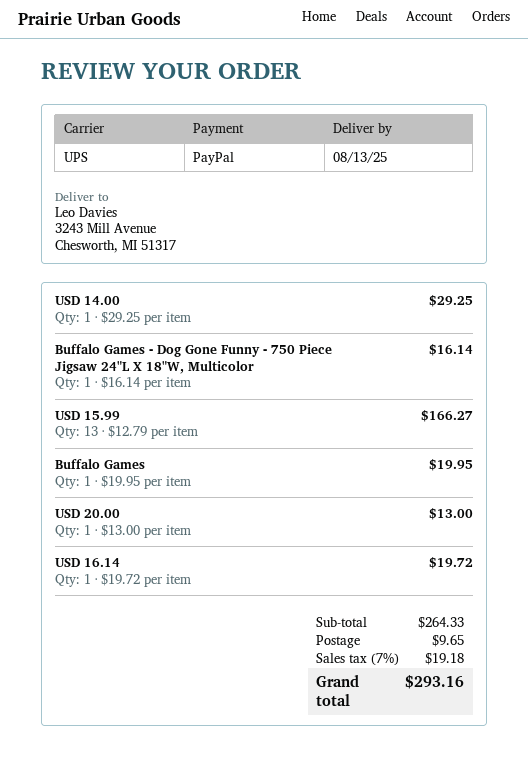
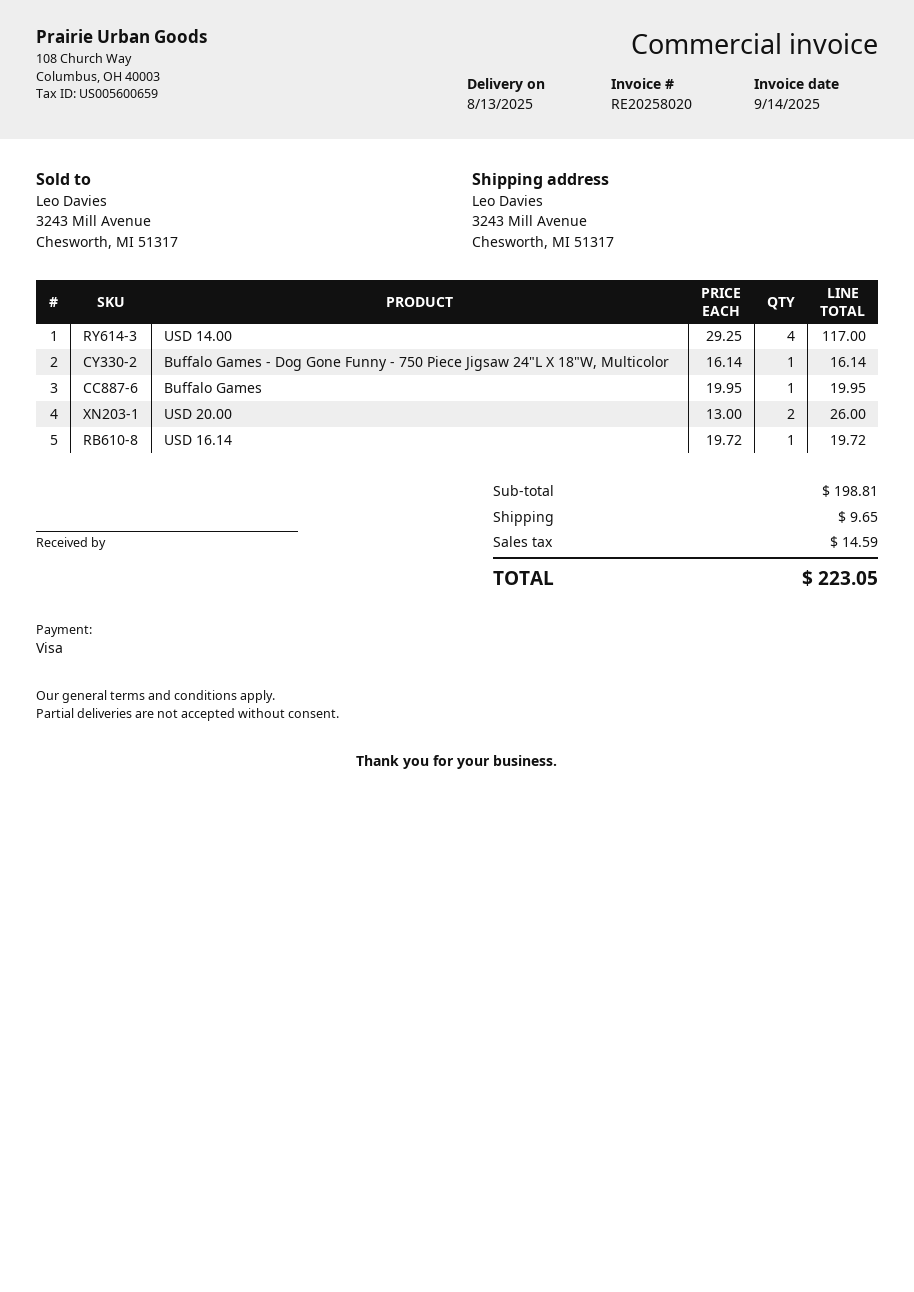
payment method: PayPal -> Visa
USD 14.00: 1 x 29.25 = 29.25 -> 4 x 29.25 = 117.00
USD 15.99: 13 x 12.79 = 166.27 -> none
USD 20.00: 1 x 13.00 = 13.00 -> 2 x 13.00 = 26.00
subtotal: 264.33 -> 198.81
tax: 19.18 -> 14.59
total: 293.16 -> 223.05

